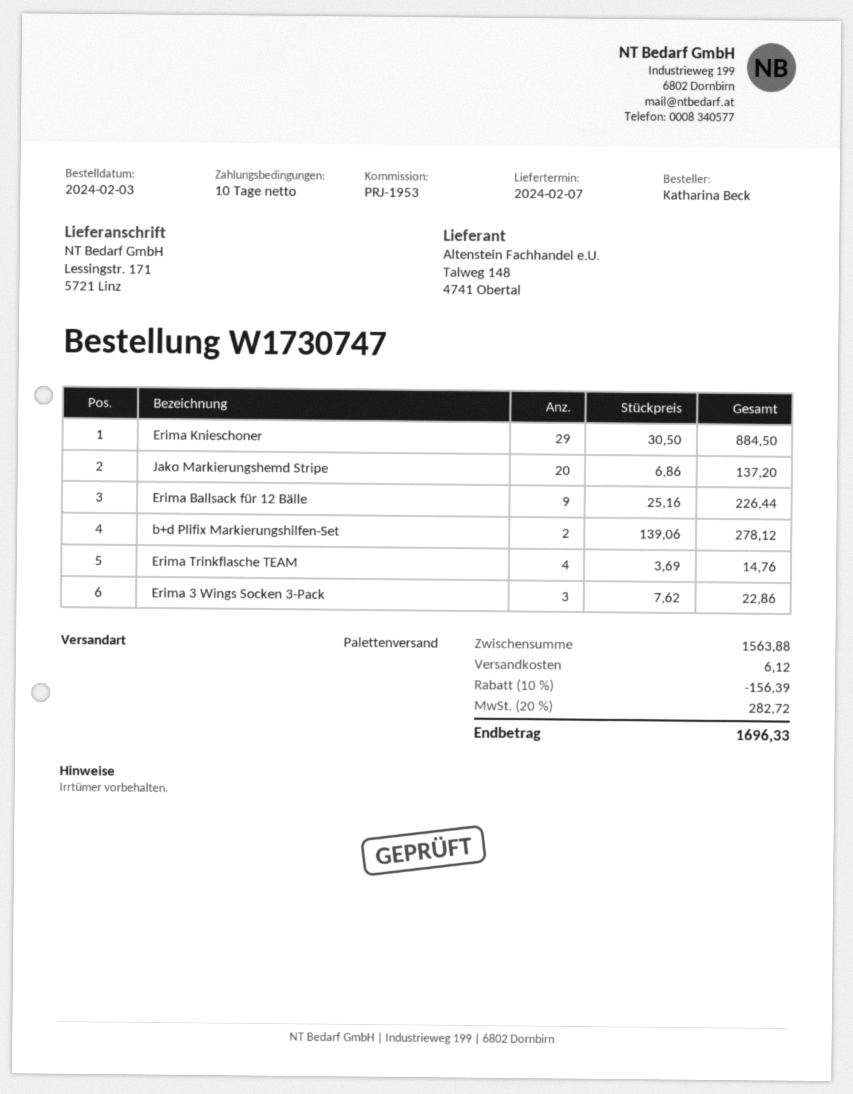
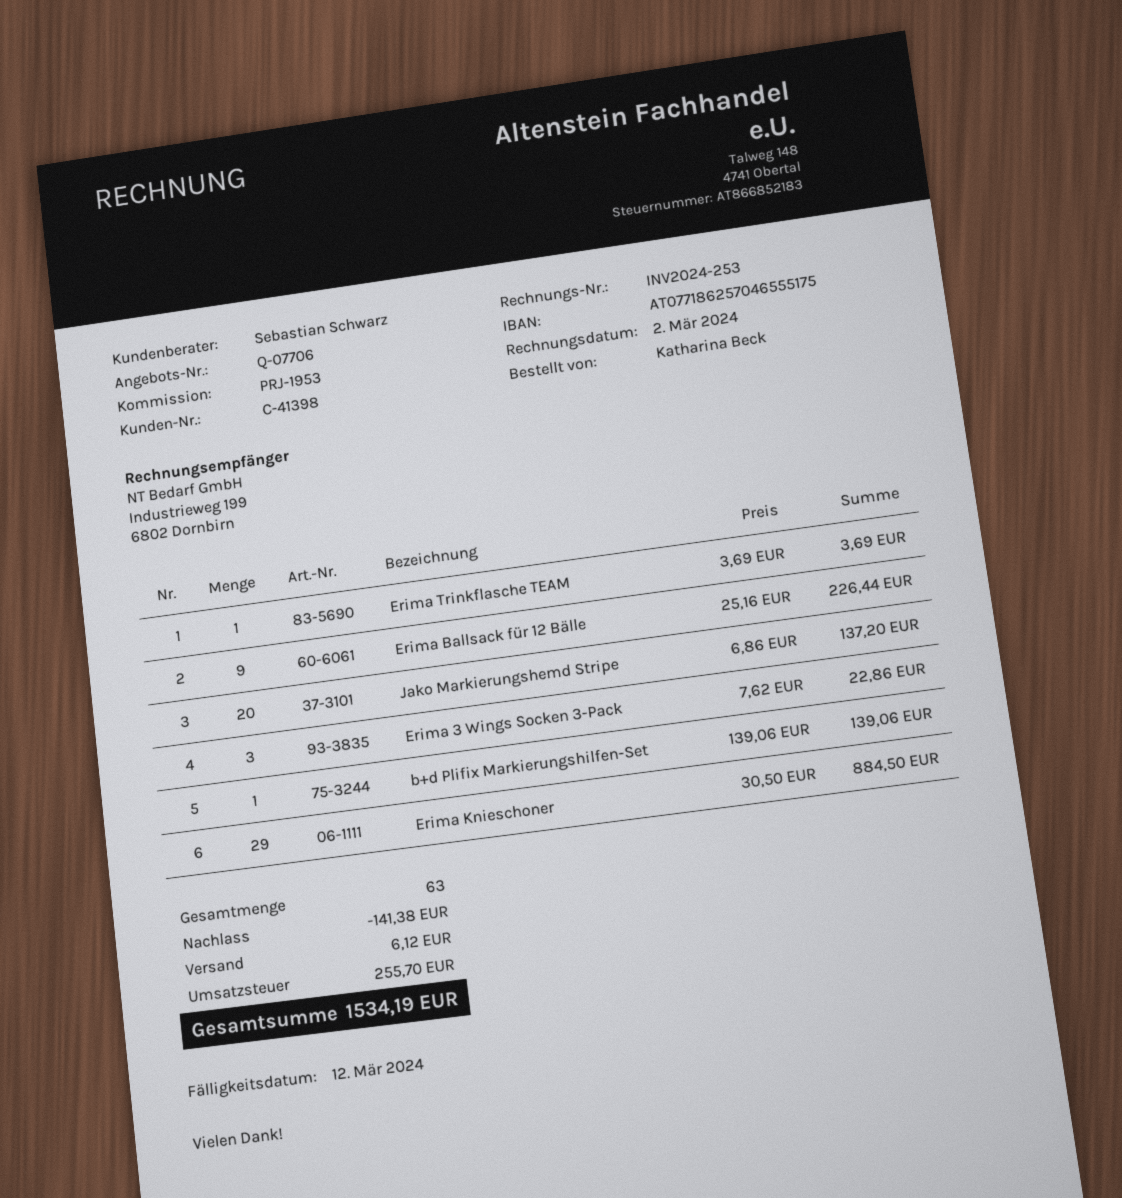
b+d Plifix Markierungshilfen-Set: 2 x 139.06 = 278.12 -> 1 x 139.06 = 139.06
Erima Trinkflasche TEAM: 4 x 3.69 = 14.76 -> 1 x 3.69 = 3.69
discount: 156.39 -> 141.38
tax: 282.72 -> 255.70
total: 1696.33 -> 1534.19

